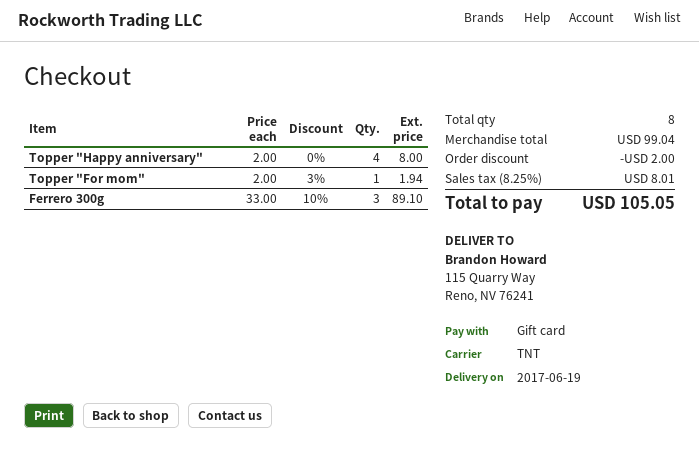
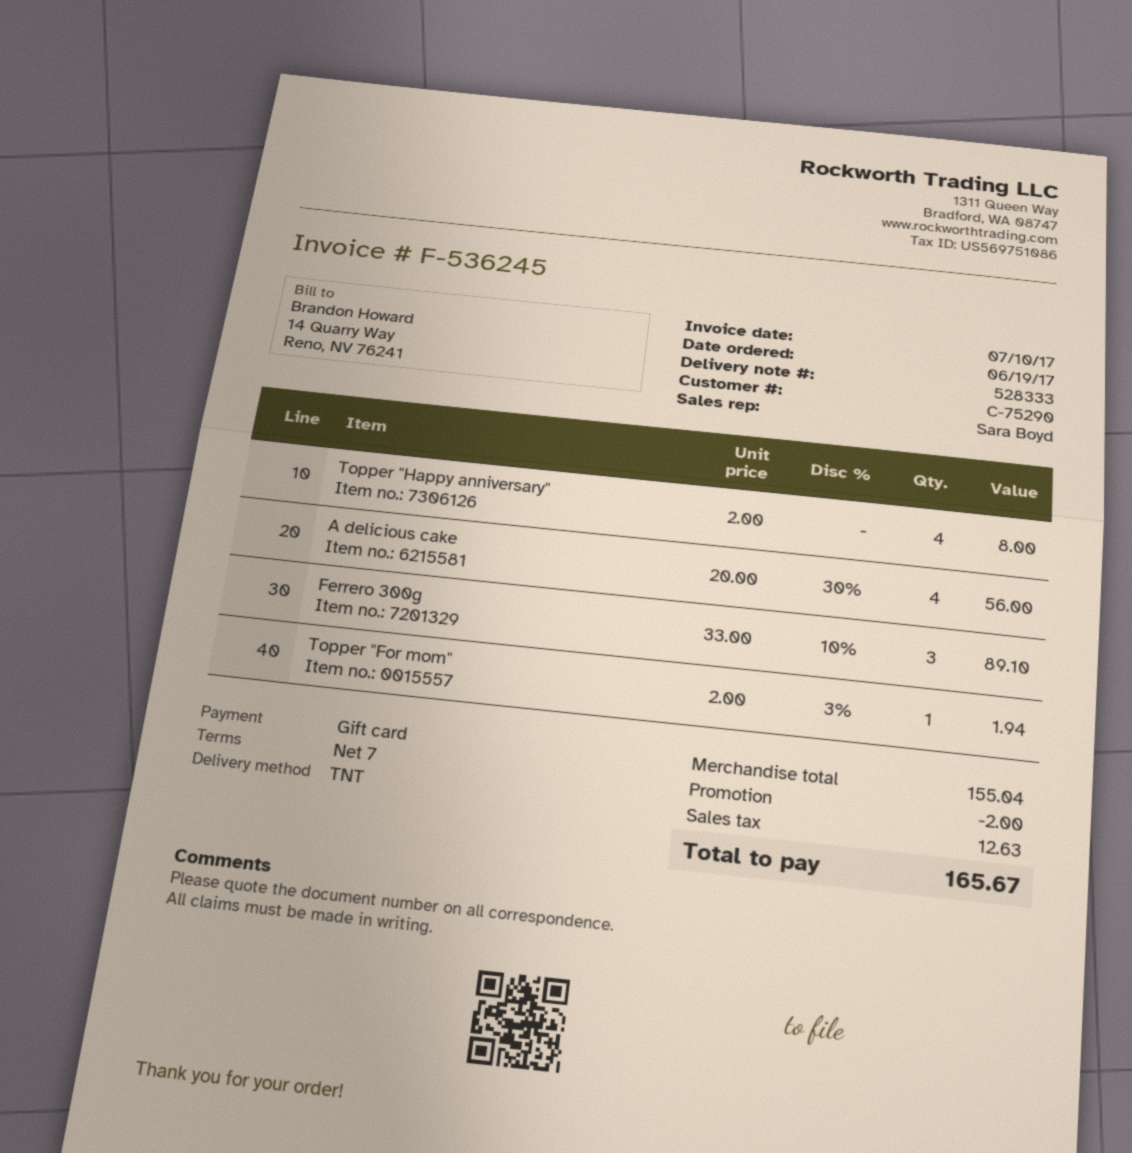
A delicious cake: none -> 4 x 20.00 - 30% = 56.00
subtotal: 99.04 -> 155.04
tax: 8.01 -> 12.63
total: 105.05 -> 165.67

